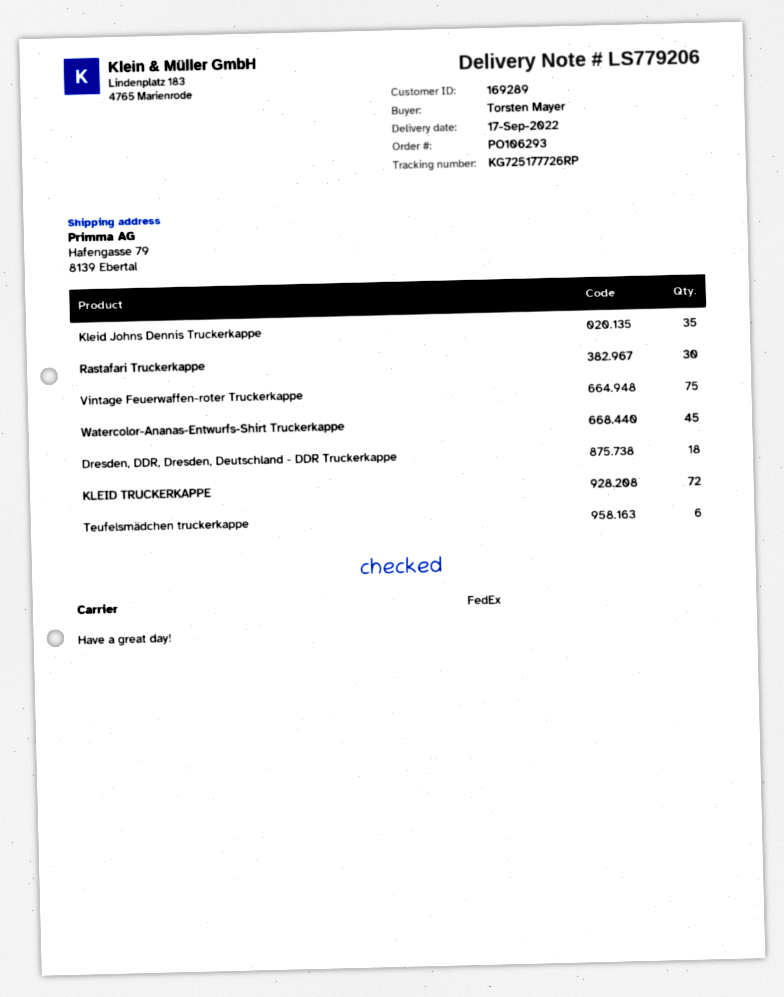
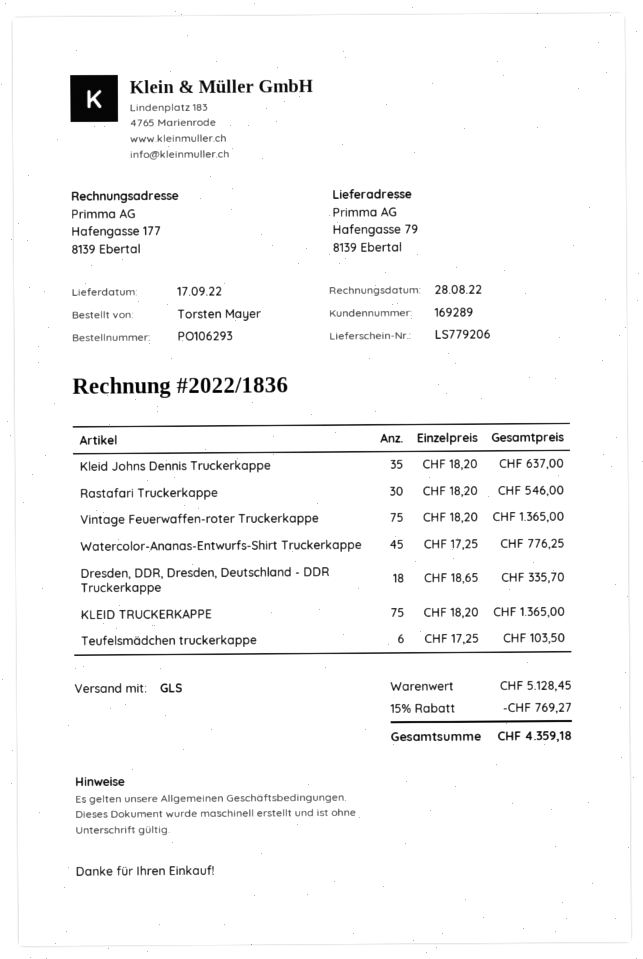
shipping method: FedEx -> GLS
KLEID TRUCKERKAPPE: 72 -> 75

